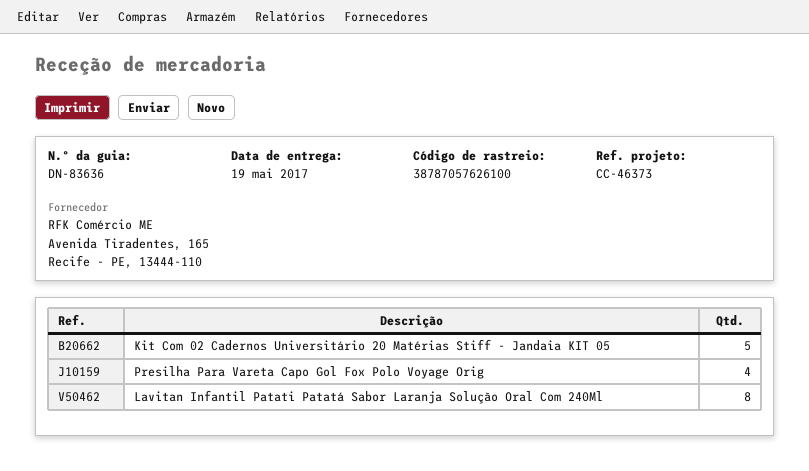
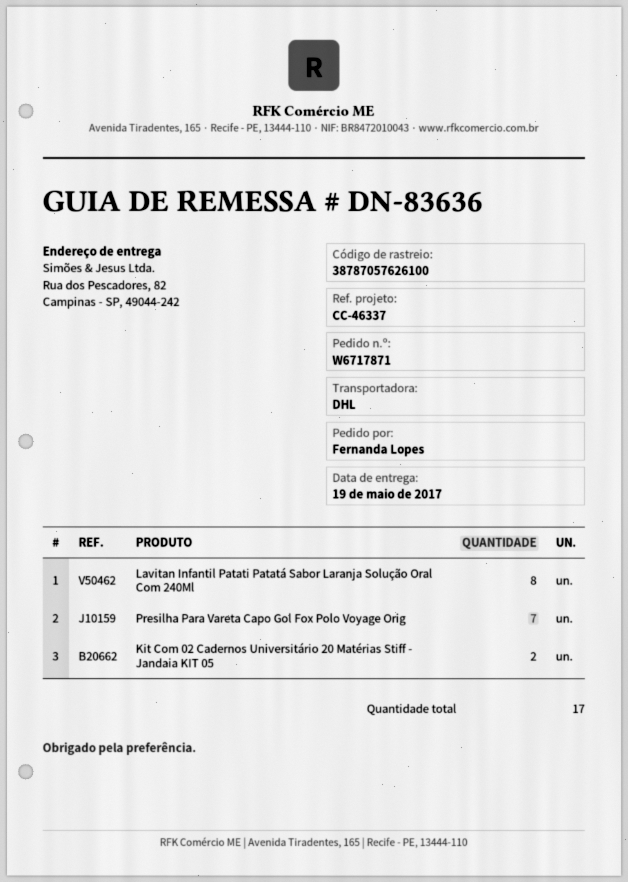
reference: CC-46373 -> CC-46337
Kit Com 02 Cadernos Universitário 20 Matérias Stiff - Jandaia KIT 05: 5 -> 2
Presilha Para Vareta Capo Gol Fox Polo Voyage Orig: 4 -> 7

